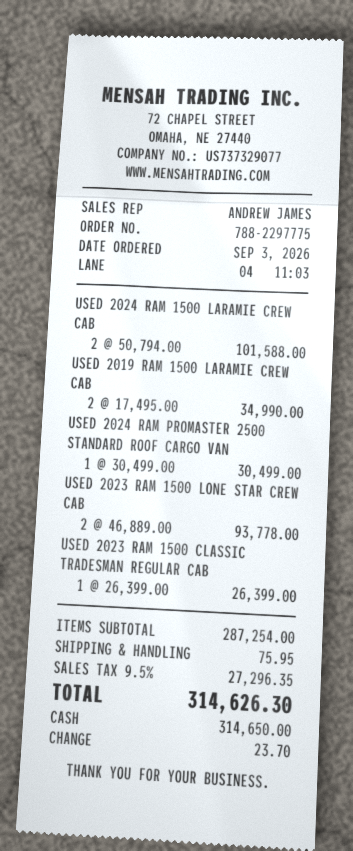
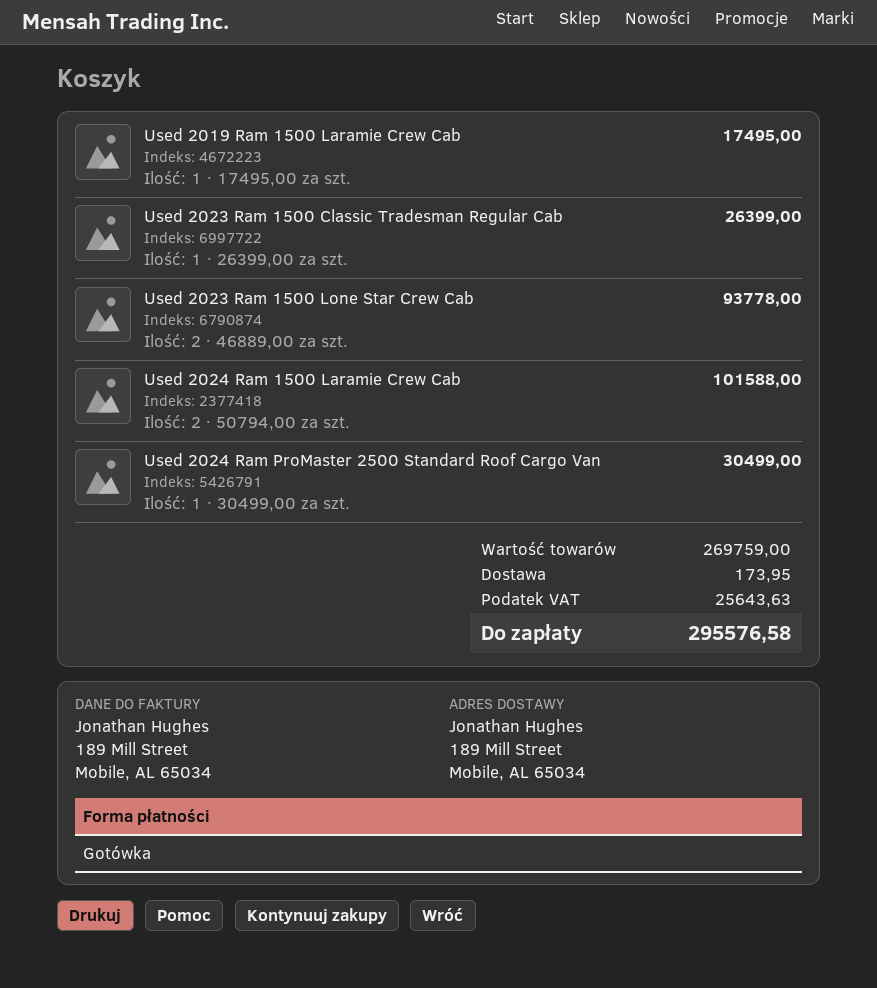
USED 2019 RAM 1500 LARAMIE CREW CAB: 2 x 17495.00 = 34990.00 -> 1 x 17495.00 = 17495.00
subtotal: 287254.00 -> 269759.00
shipping: 75.95 -> 173.95
tax: 27296.35 -> 25643.63
total: 314626.30 -> 295576.58

